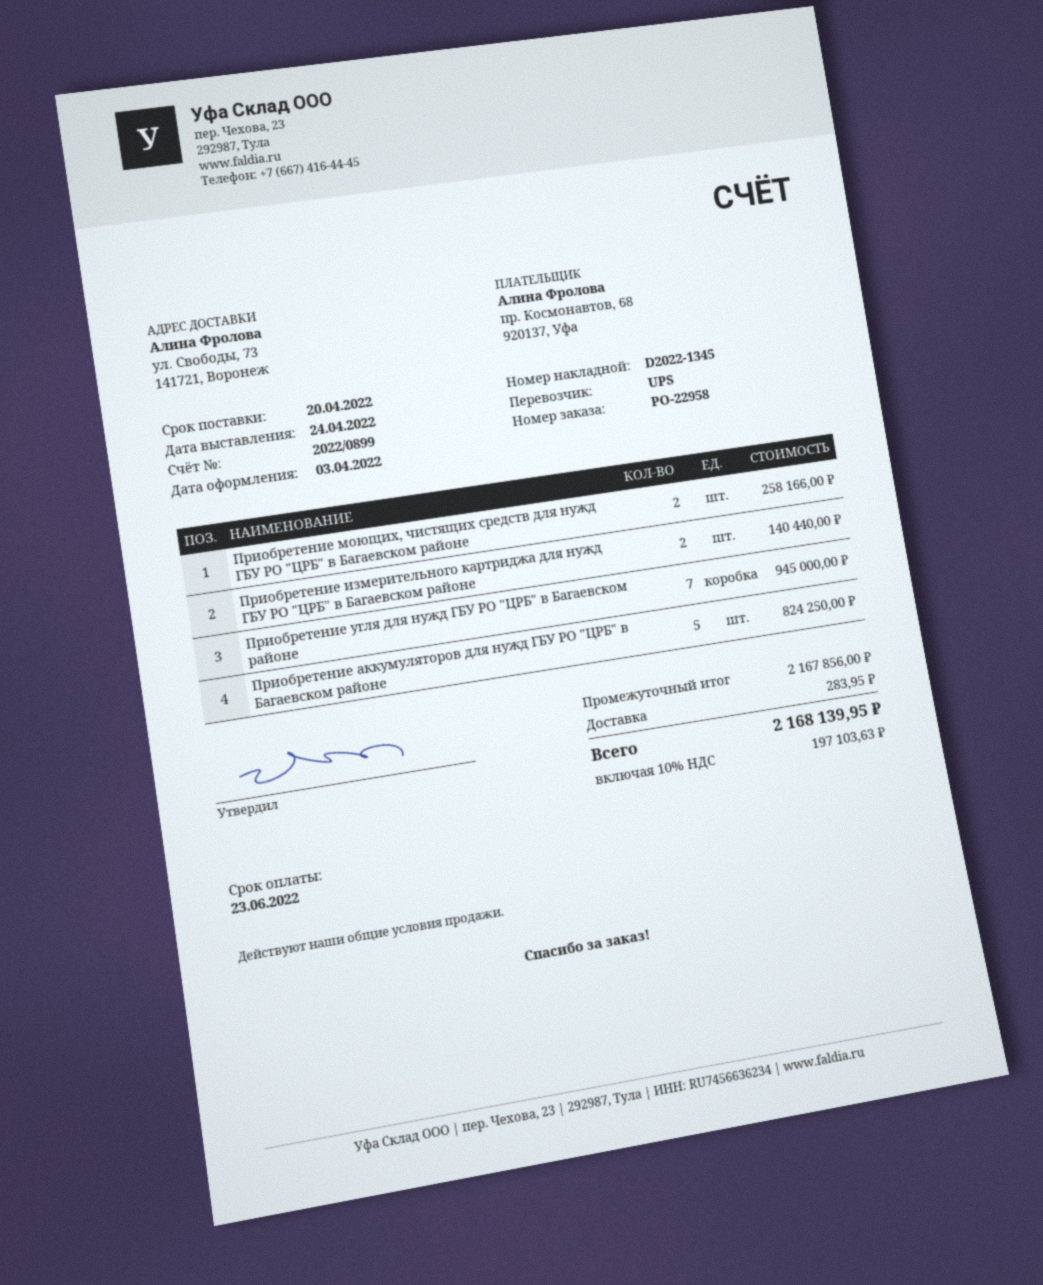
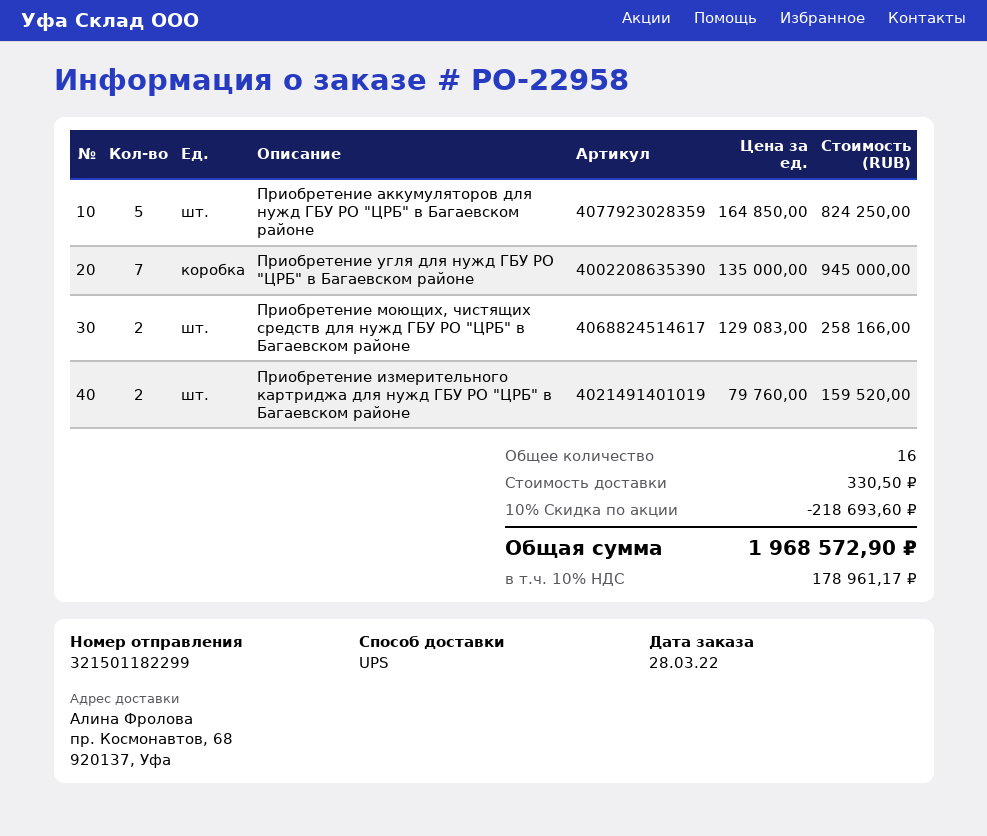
order date: 2022-04-03 -> 2022-03-28
ship to: ул. Свободы, 73, 141721, Воронеж -> пр. Космонавтов, 68, 920137, Уфа
Приобретение измерительного картриджа для нужд ГБУ РО "ЦРБ" в Багаевском районе: 2 for 140440.00 -> 2 for 159520.00
discount: none -> 10% = 218693.60
shipping: 283.95 -> 330.50
tax: 10% = 197103.63 -> 10% = 178961.17
total: 2168139.95 -> 1968572.90

